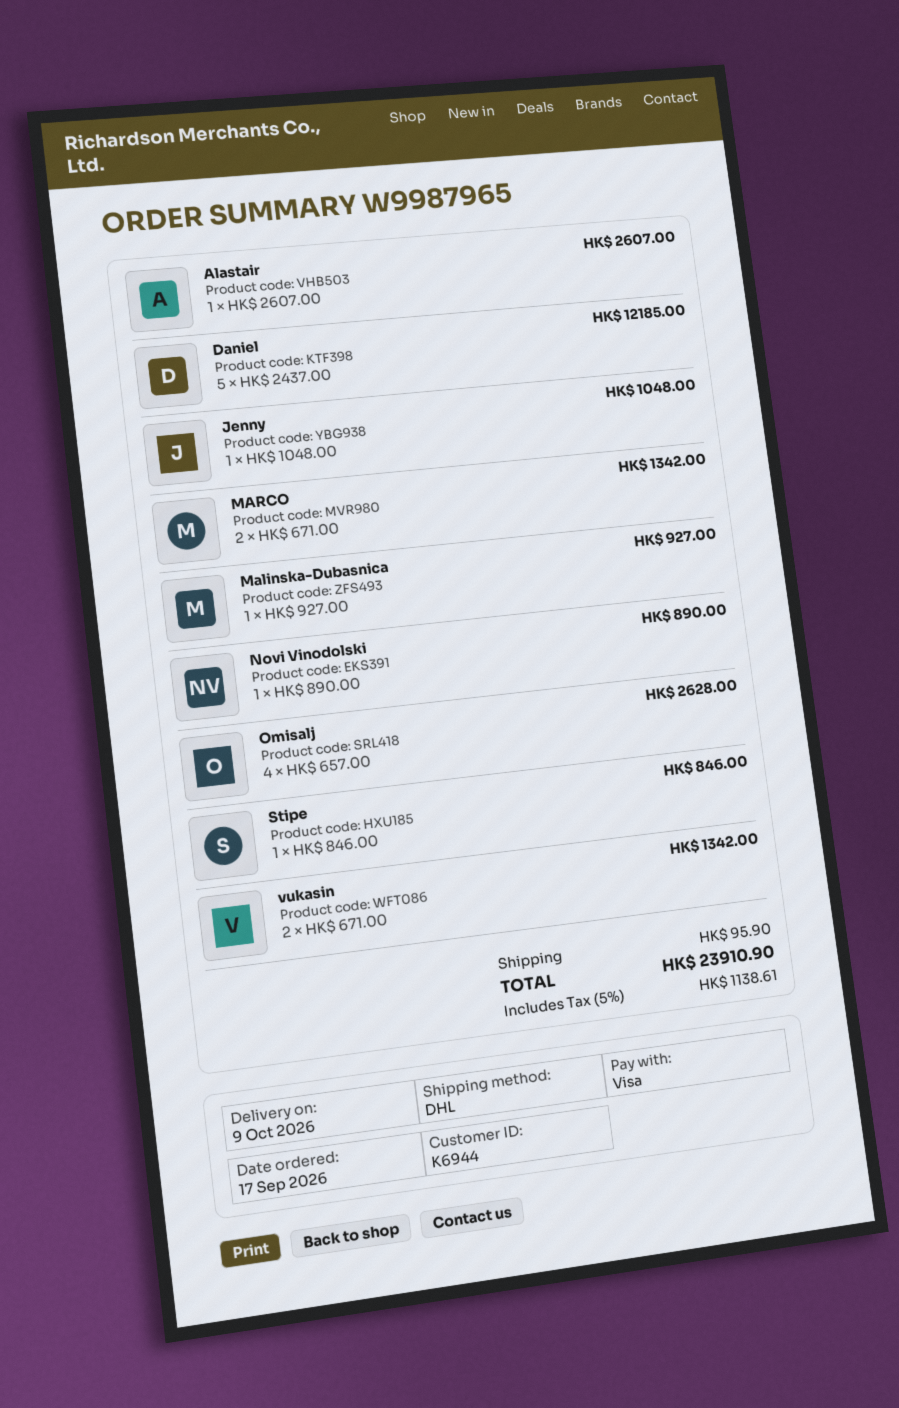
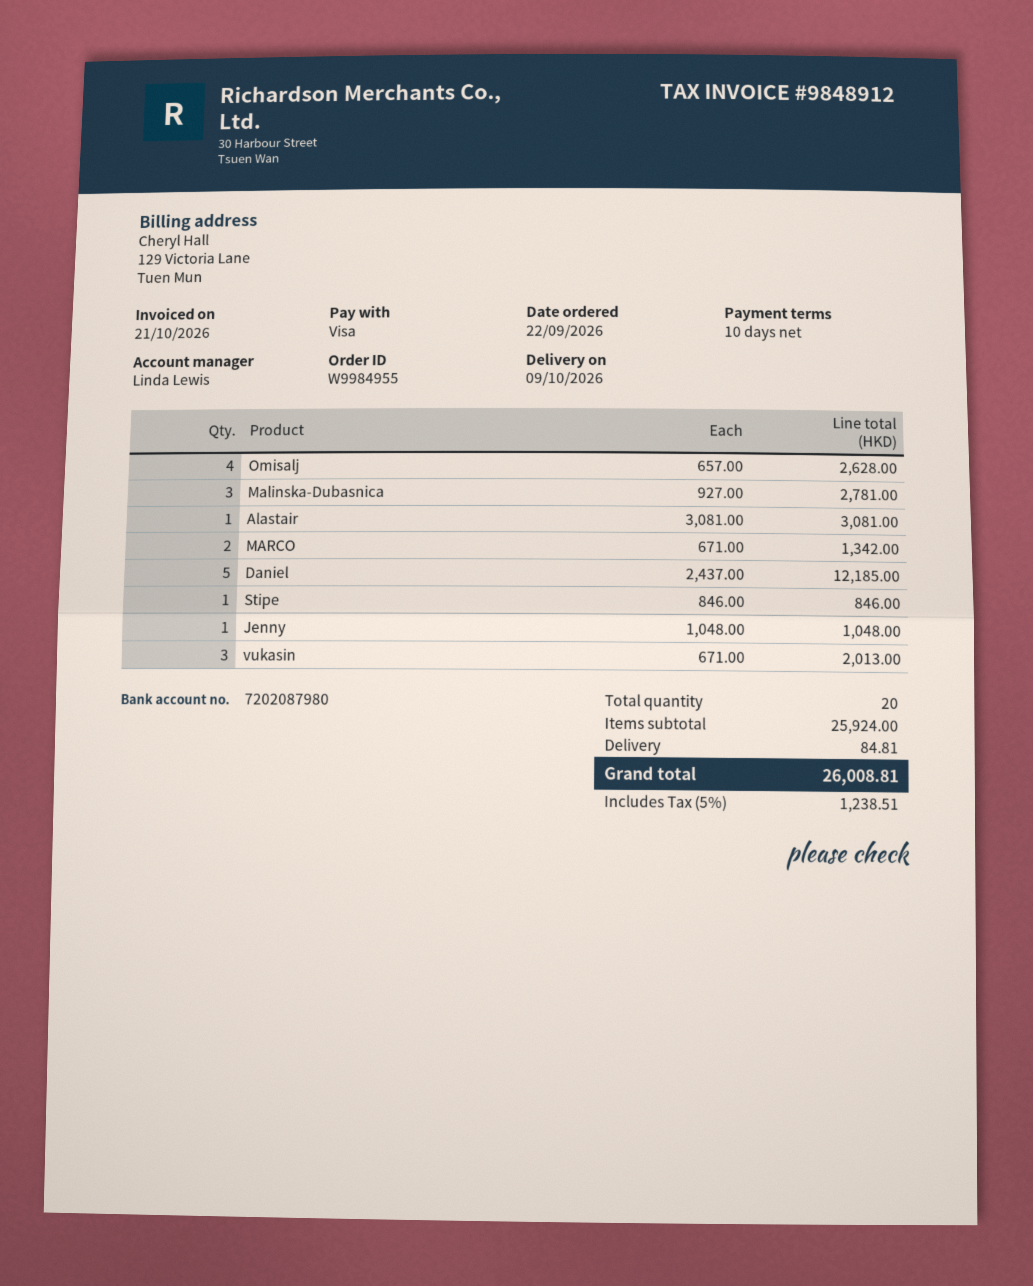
order number: W9987965 -> W9984955
order date: 2026-09-17 -> 2026-09-22
Alastair: 1 x 2607.00 = 2607.00 -> 1 x 3081.00 = 3081.00
Malinska-Dubasnica: 1 x 927.00 = 927.00 -> 3 x 927.00 = 2781.00
Novi Vinodolski: 1 x 890.00 = 890.00 -> none
vukasin: 2 x 671.00 = 1342.00 -> 3 x 671.00 = 2013.00
shipping: 95.90 -> 84.81
tax: 5% = 1138.61 -> 5% = 1238.51
total: 23910.90 -> 26008.81

